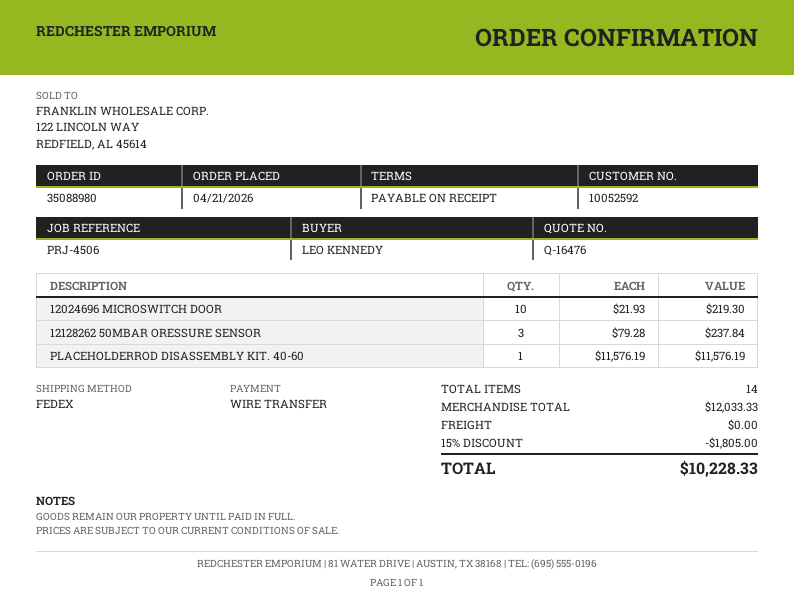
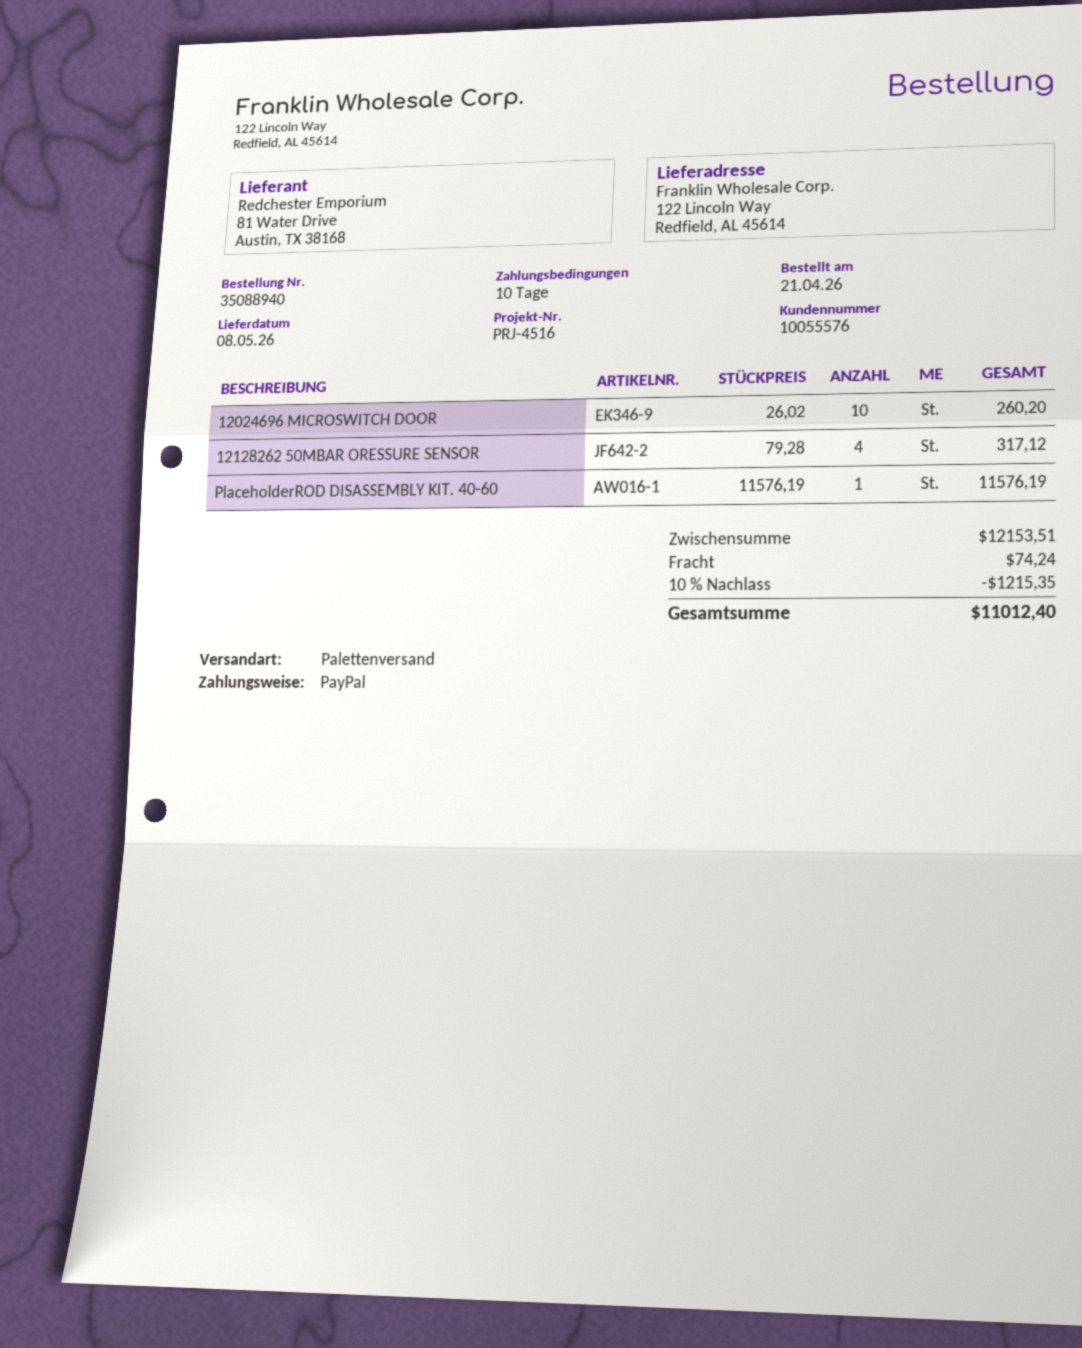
order number: 35088980 -> 35088940
payment terms: on receipt -> 10 days
customer number: 10052592 -> 10055576
reference: PRJ-4506 -> PRJ-4516
payment method: bank transfer -> PayPal
shipping method: FedEx -> pallet freight
12024696 MICROSWITCH DOOR: 10 x 21.93 = 219.30 -> 10 x 26.02 = 260.20
12128262 50MBAR ORESSURE SENSOR: 3 x 79.28 = 237.84 -> 4 x 79.28 = 317.12
subtotal: 12033.33 -> 12153.51
discount: 15% = 1805.00 -> 10% = 1215.35
shipping: 0.00 -> 74.24
total: 10228.33 -> 11012.40

